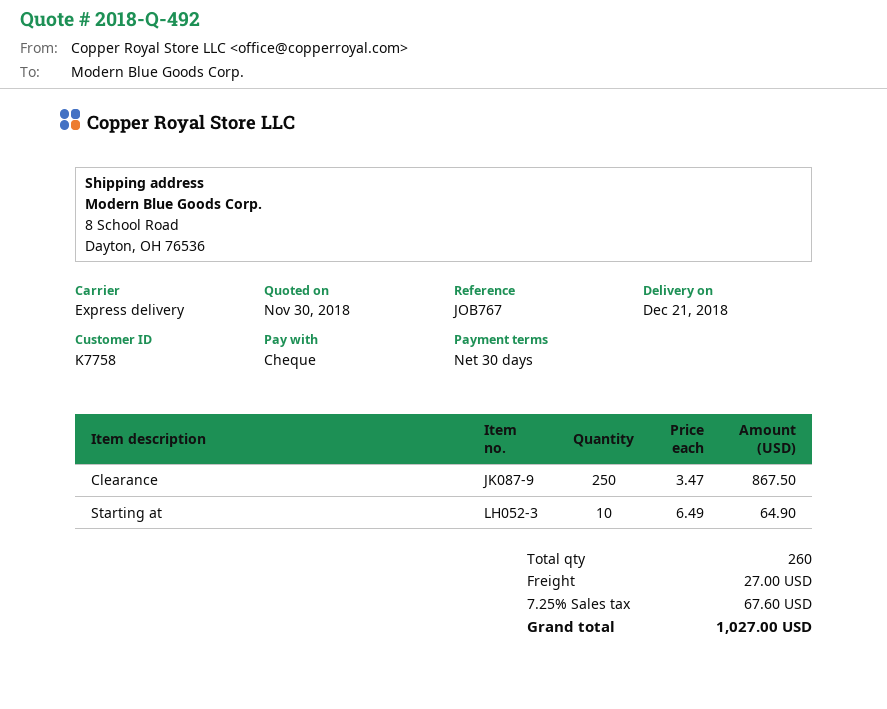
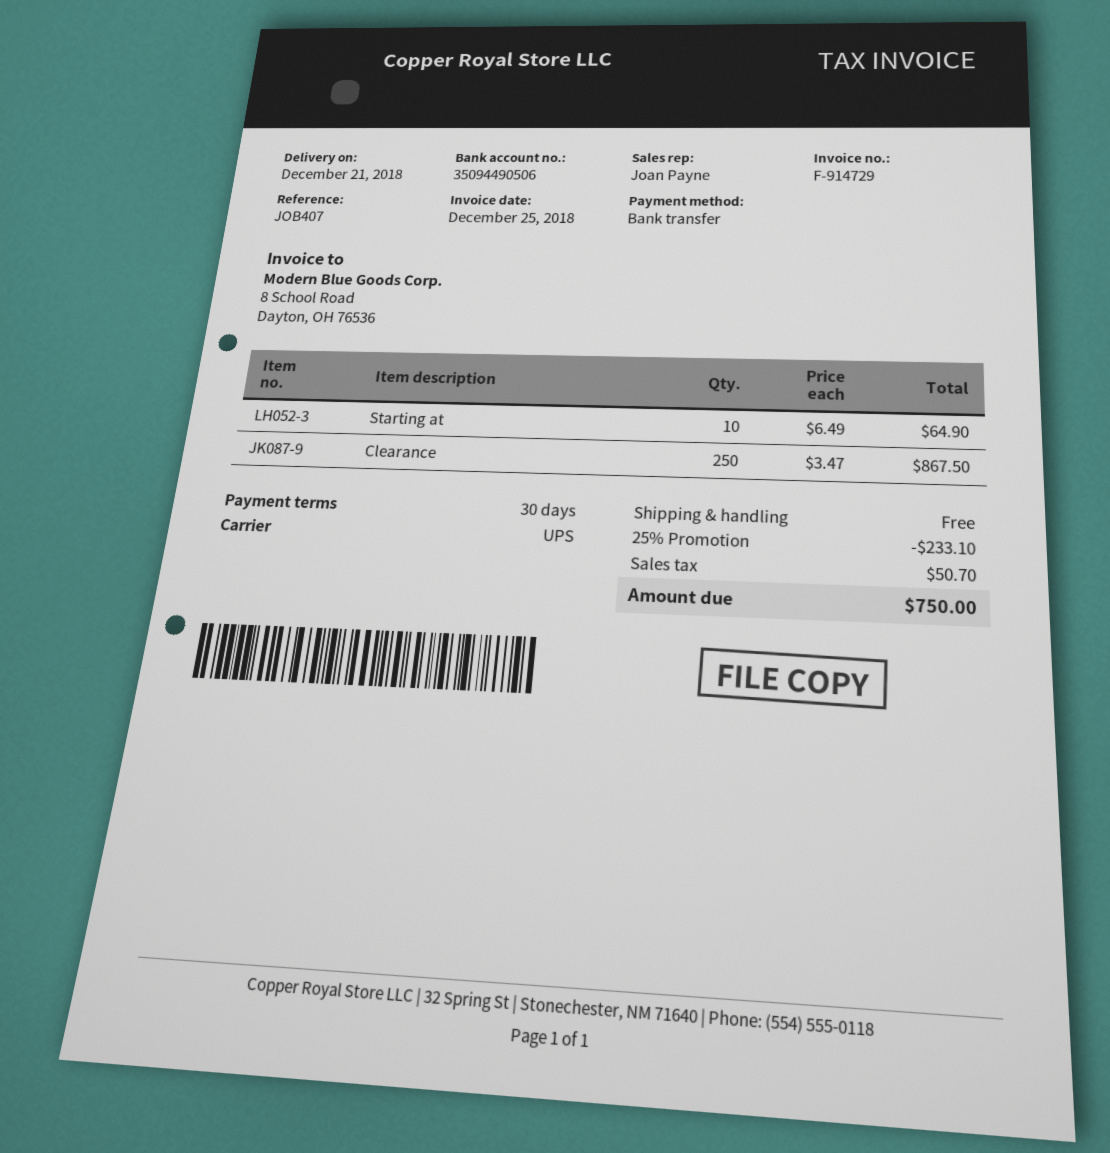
reference: JOB767 -> JOB407
payment method: cheque -> bank transfer
shipping method: express -> UPS
discount: none -> 25% = 233.10
shipping: 27.00 -> 0.00
tax: 67.60 -> 50.70
total: 1027.00 -> 750.00

